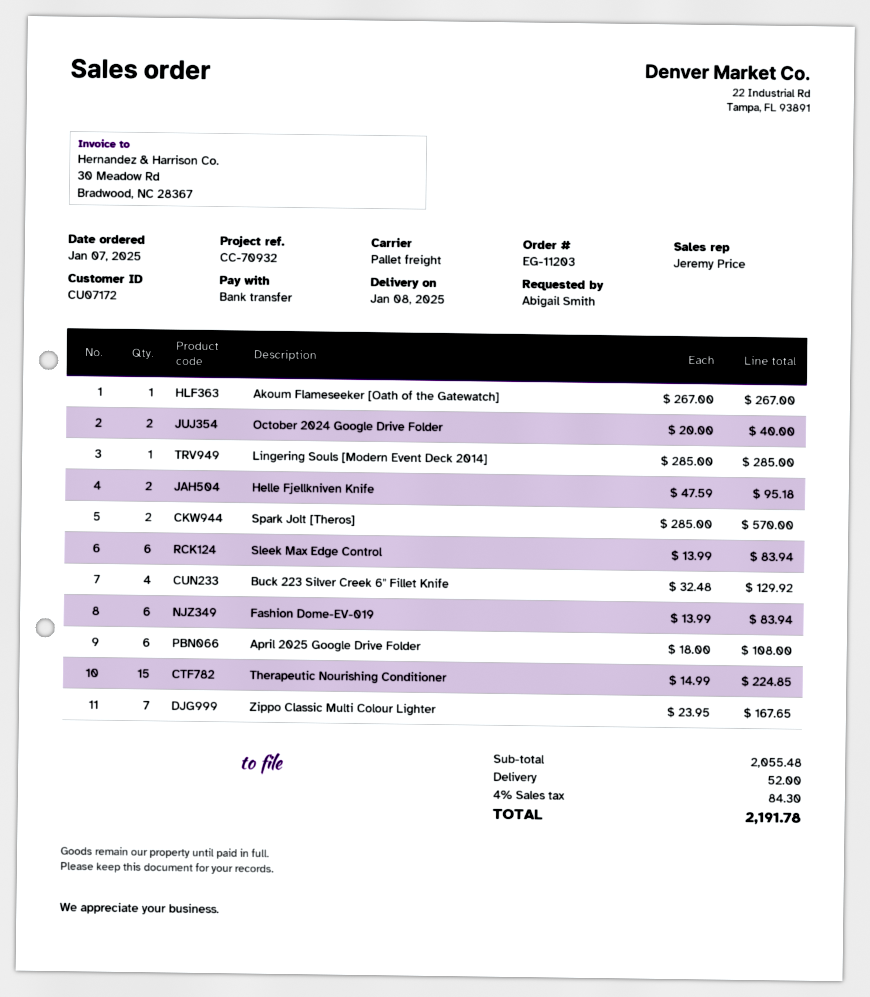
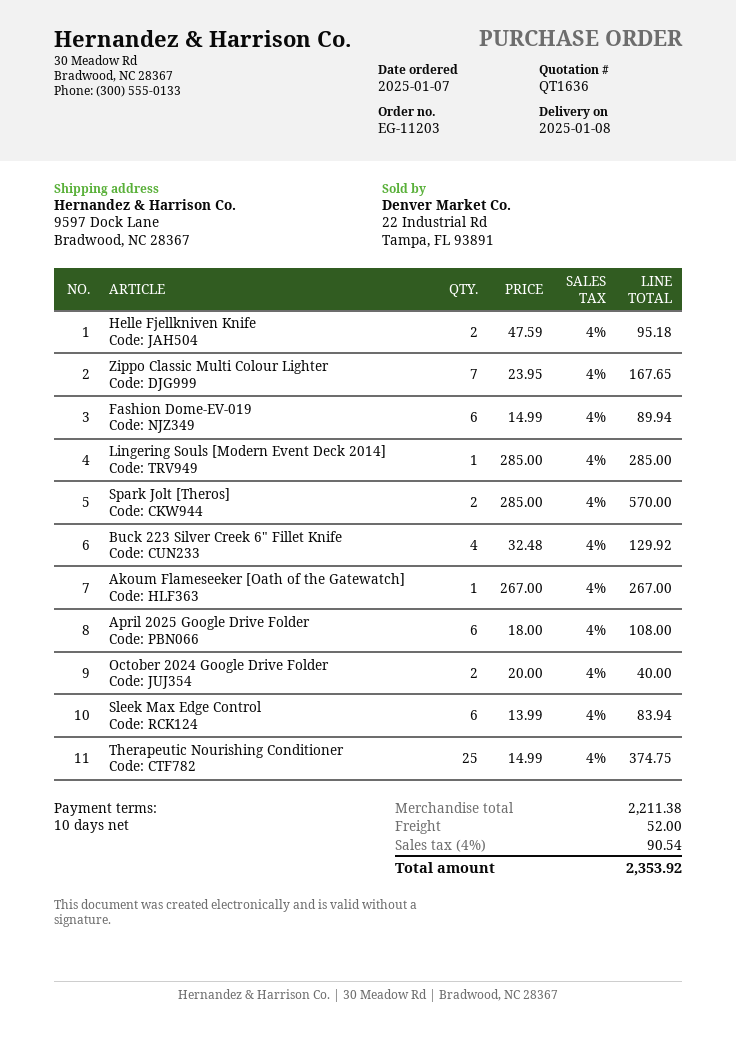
Fashion Dome-EV-019: 6 x 13.99 = 83.94 -> 6 x 14.99 = 89.94
Therapeutic Nourishing Conditioner: 15 x 14.99 = 224.85 -> 25 x 14.99 = 374.75
subtotal: 2055.48 -> 2211.38
tax: 4% = 84.30 -> 4% = 90.54
total: 2191.78 -> 2353.92

